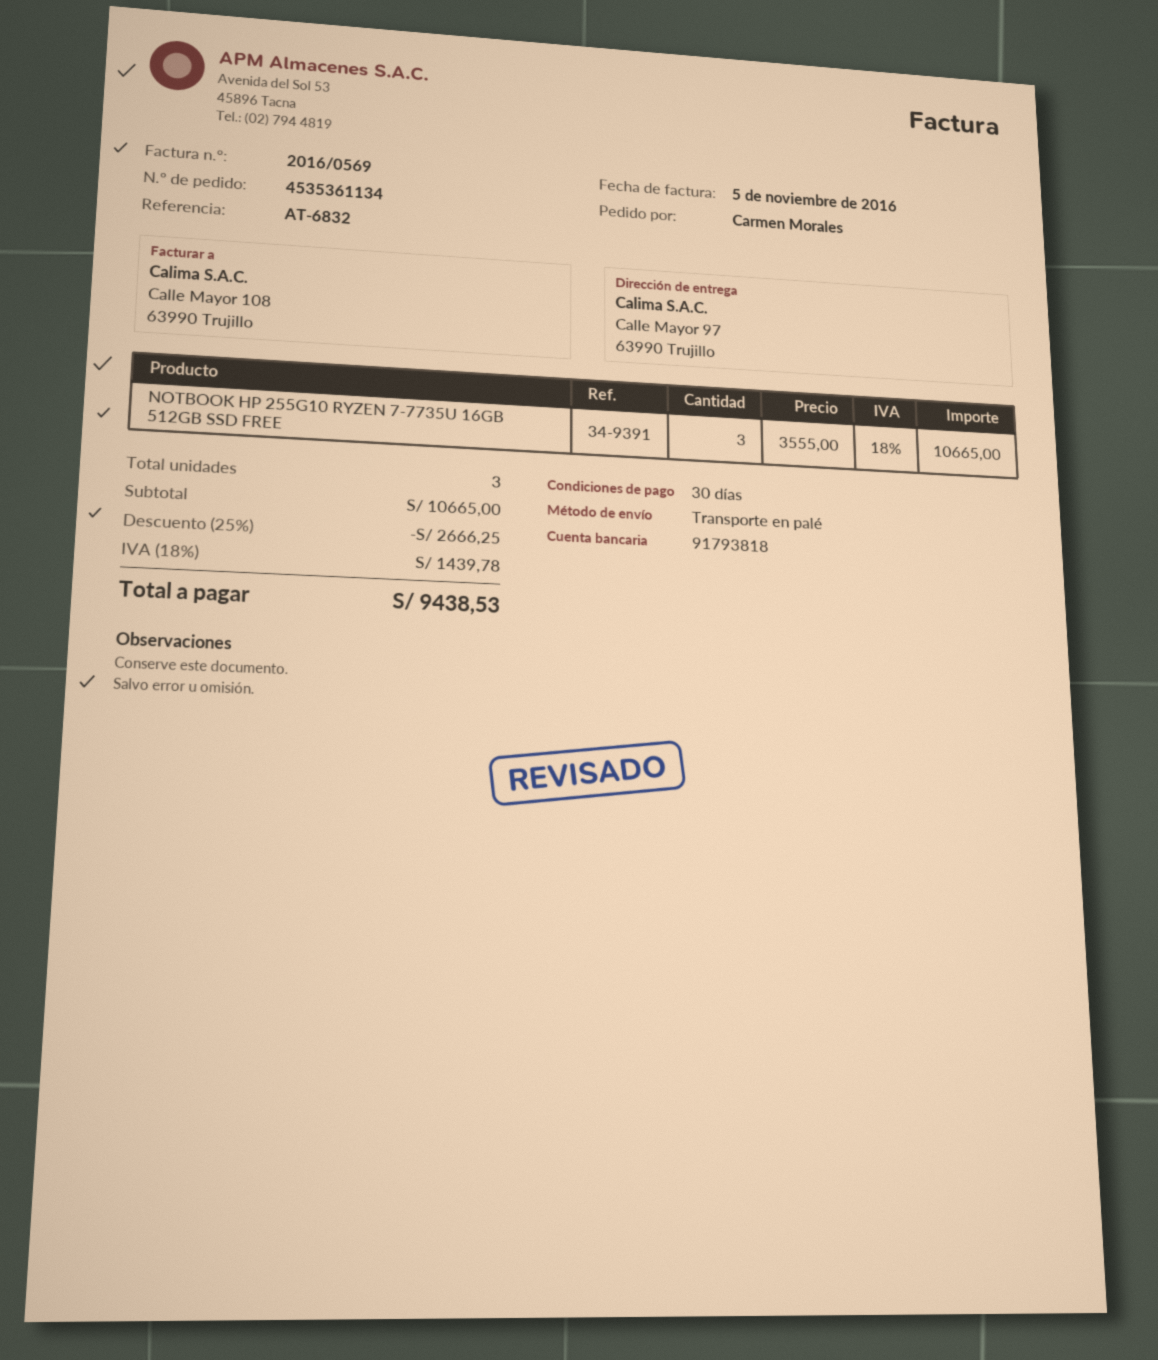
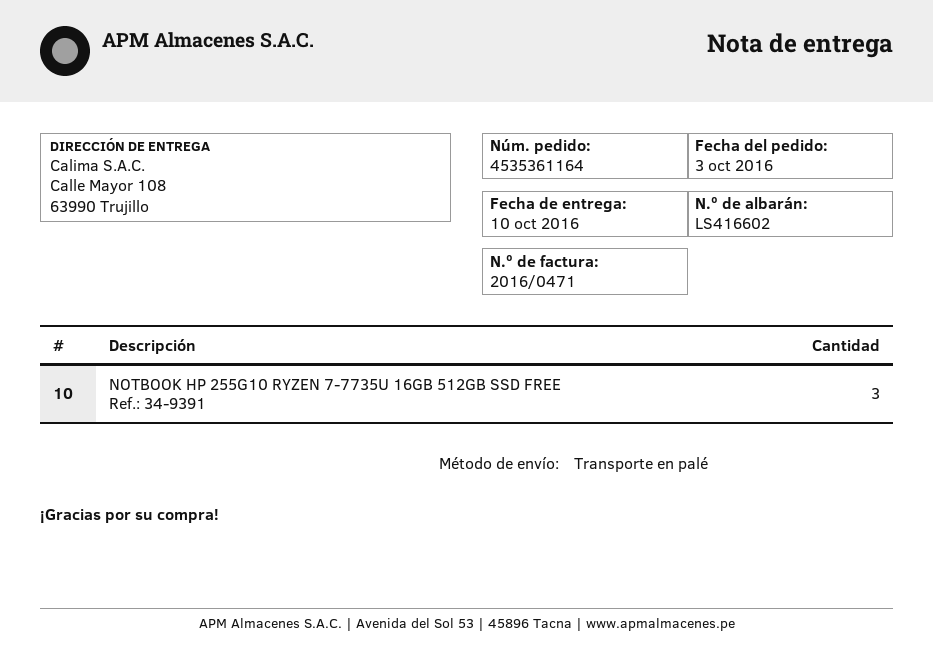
order number: 4535361134 -> 4535361164
invoice number: 2016/0569 -> 2016/0471
ship to: Calle Mayor 97, 63990 Trujillo -> Calle Mayor 108, 63990 Trujillo

